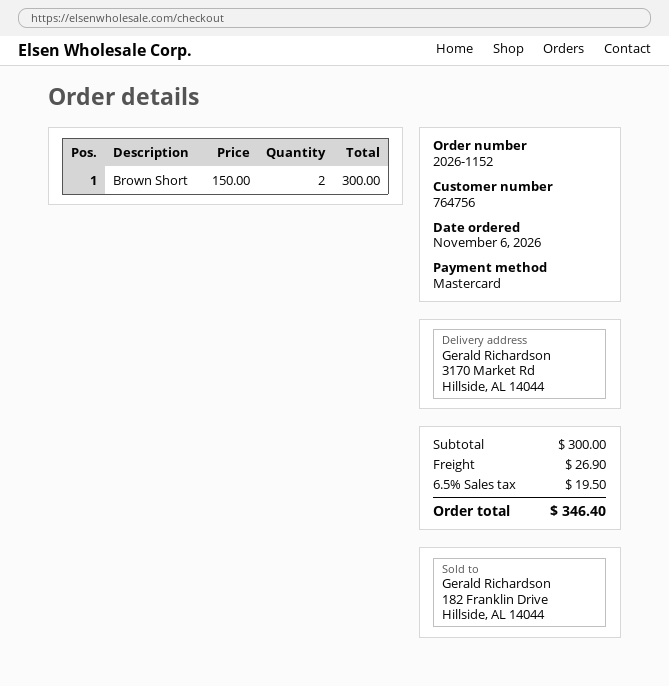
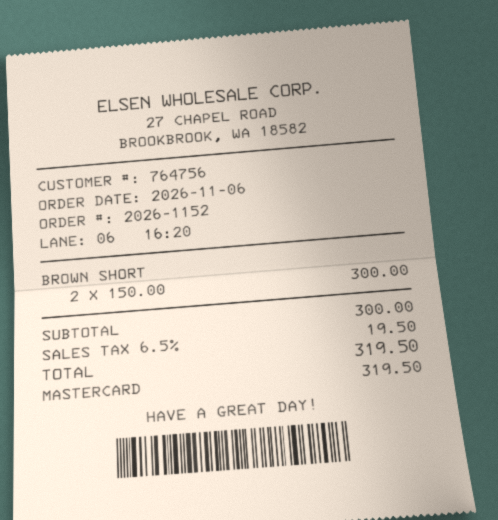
shipping: 26.90 -> none
total: 346.40 -> 319.50

